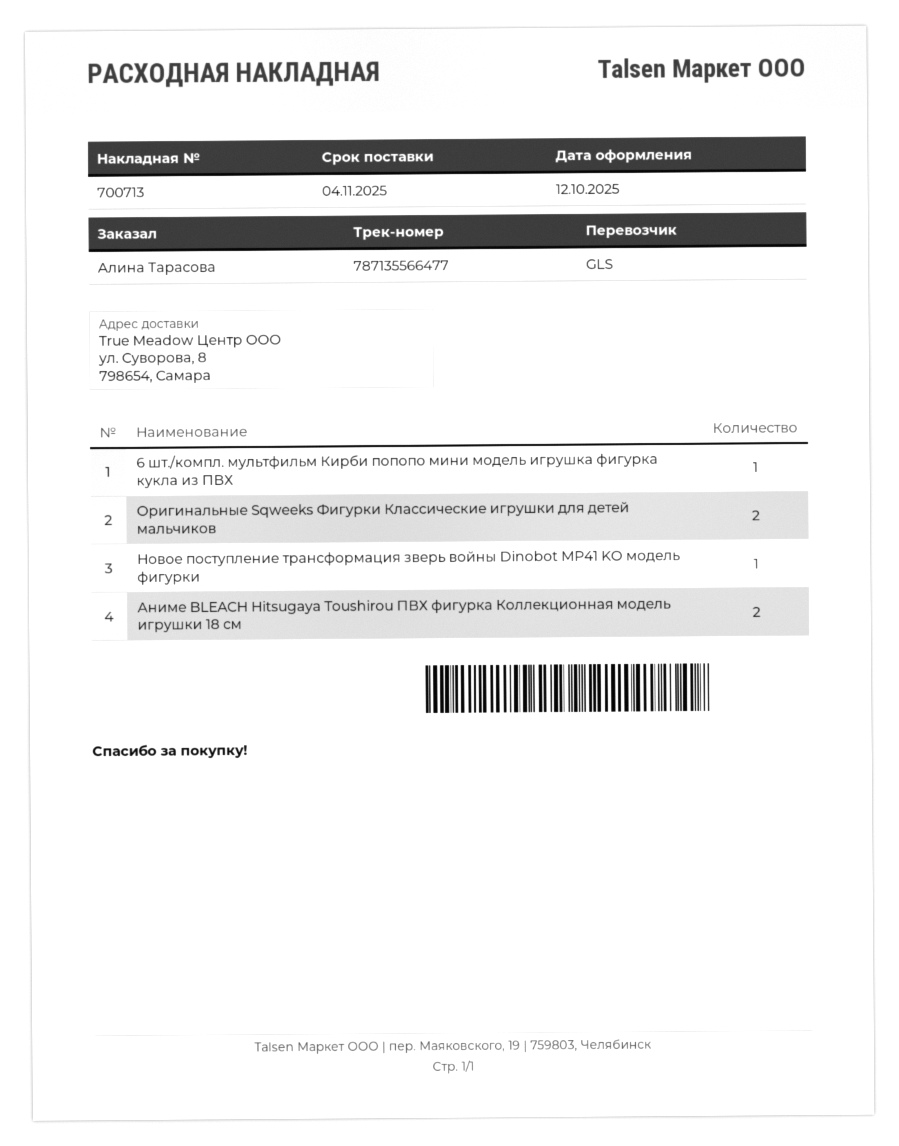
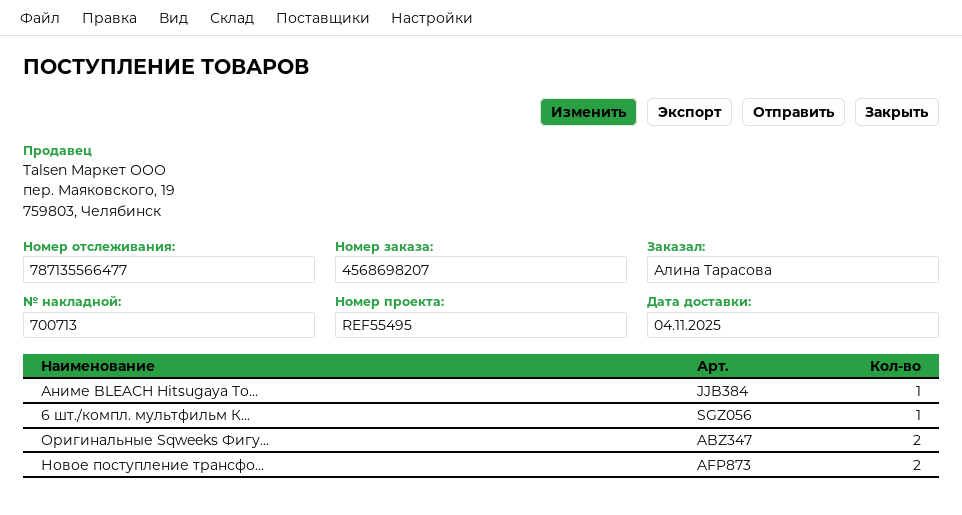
Новое поступление трансформация зверь войны Dinobot MP41 KO модель фигурки: 1 -> 2
Аниме BLEACH Hitsugaya Toushirou ПВХ фигурка Коллекционная модель игрушки 18 см: 2 -> 1

